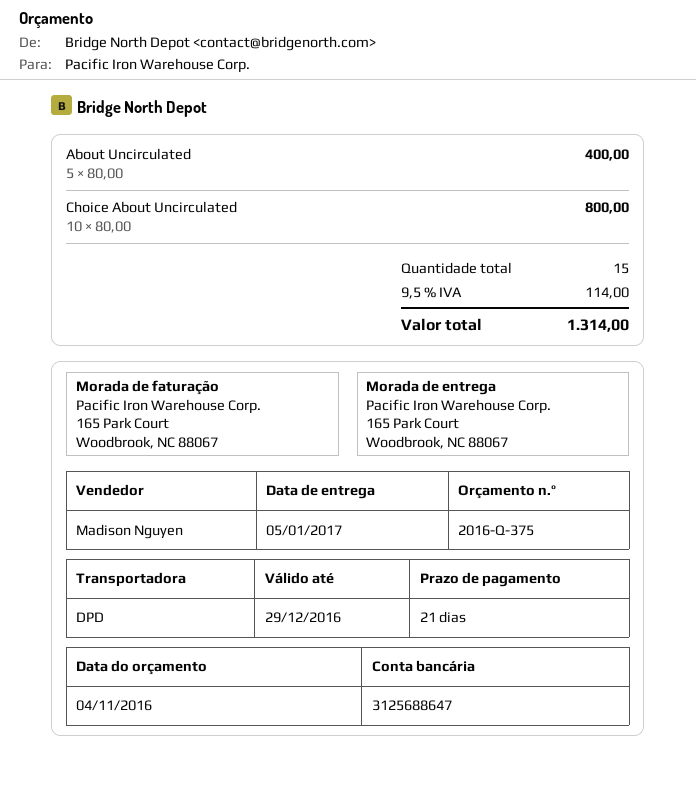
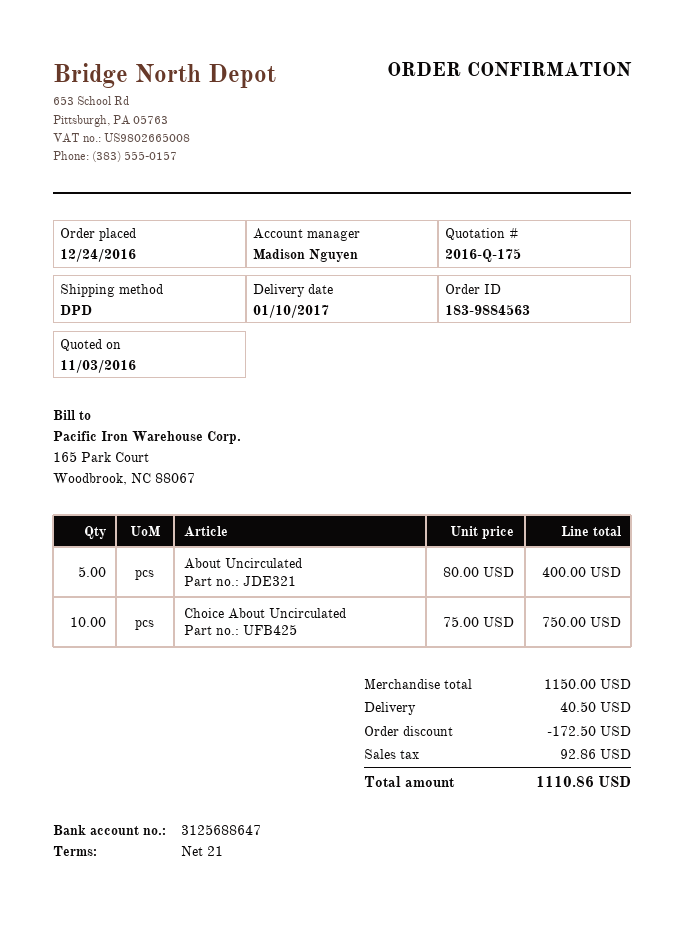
quote number: 2016-Q-375 -> 2016-Q-175
quote date: 2016-11-04 -> 2016-11-03
delivery date: 2017-01-05 -> 2017-01-10
Choice About Uncirculated: 10 x 80.00 = 800.00 -> 10 x 75.00 = 750.00
discount: none -> 172.50
shipping: none -> 40.50
tax: 114.00 -> 92.86
total: 1314.00 -> 1110.86

